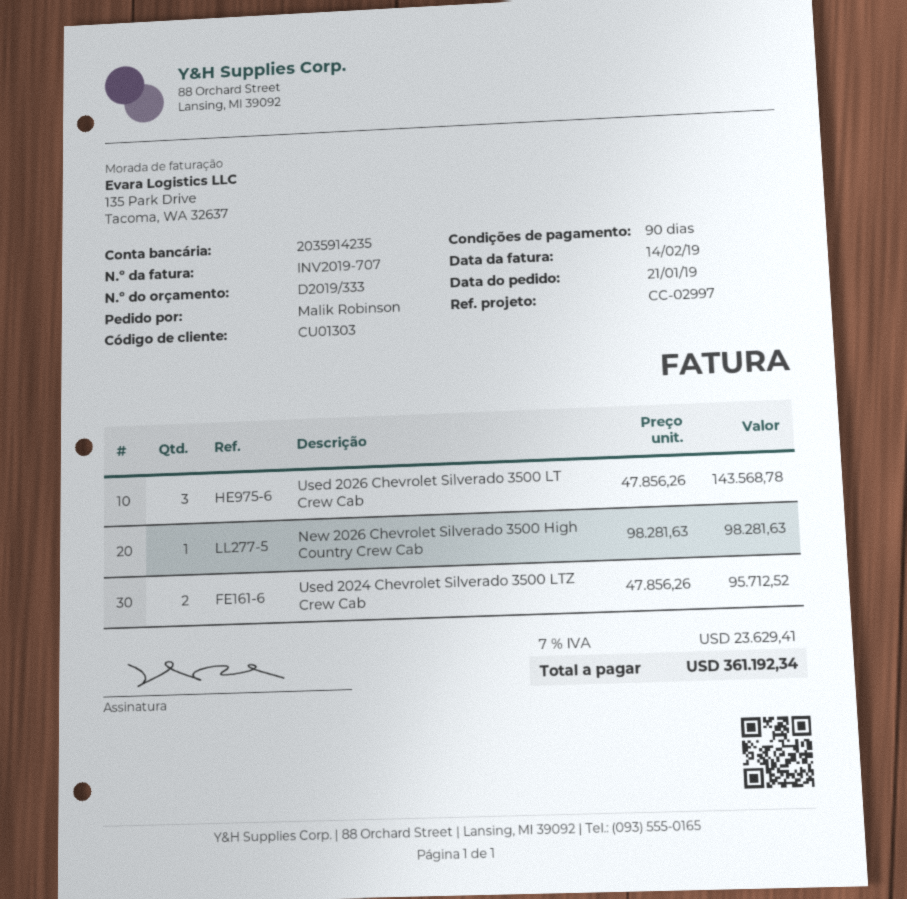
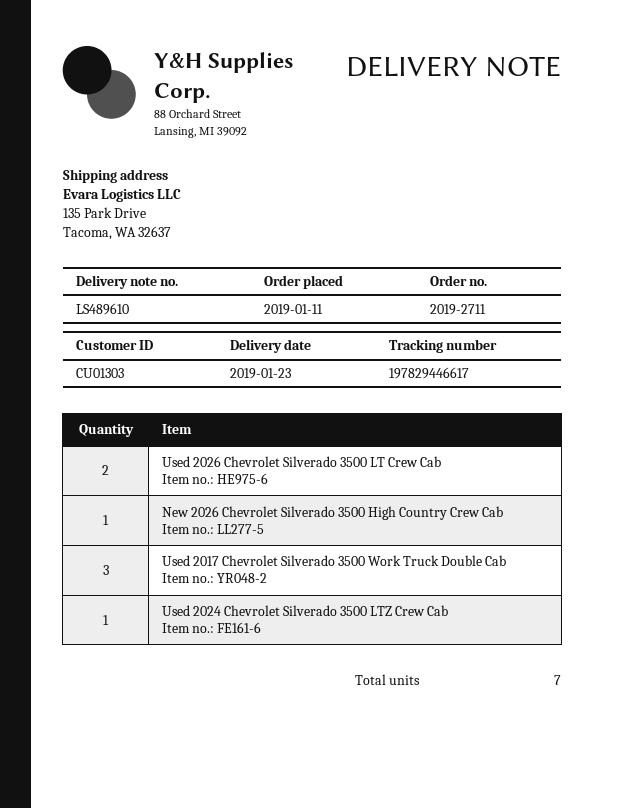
order date: 2019-01-21 -> 2019-01-11
Used 2026 Chevrolet Silverado 3500 LT Crew Cab: 3 -> 2
Used 2024 Chevrolet Silverado 3500 LTZ Crew Cab: 2 -> 1
Used 2017 Chevrolet Silverado 3500 Work Truck Double Cab: none -> 3

